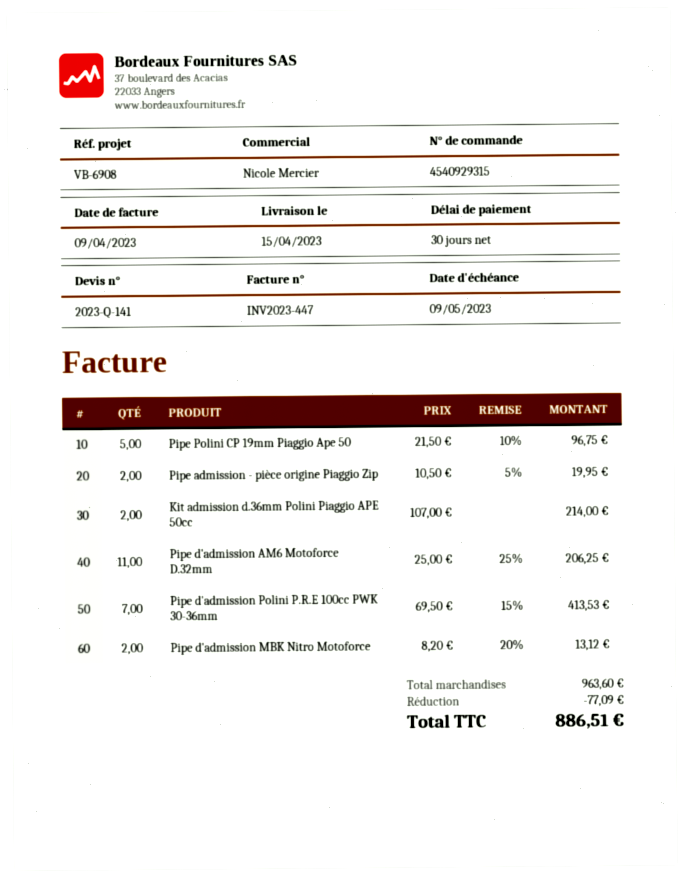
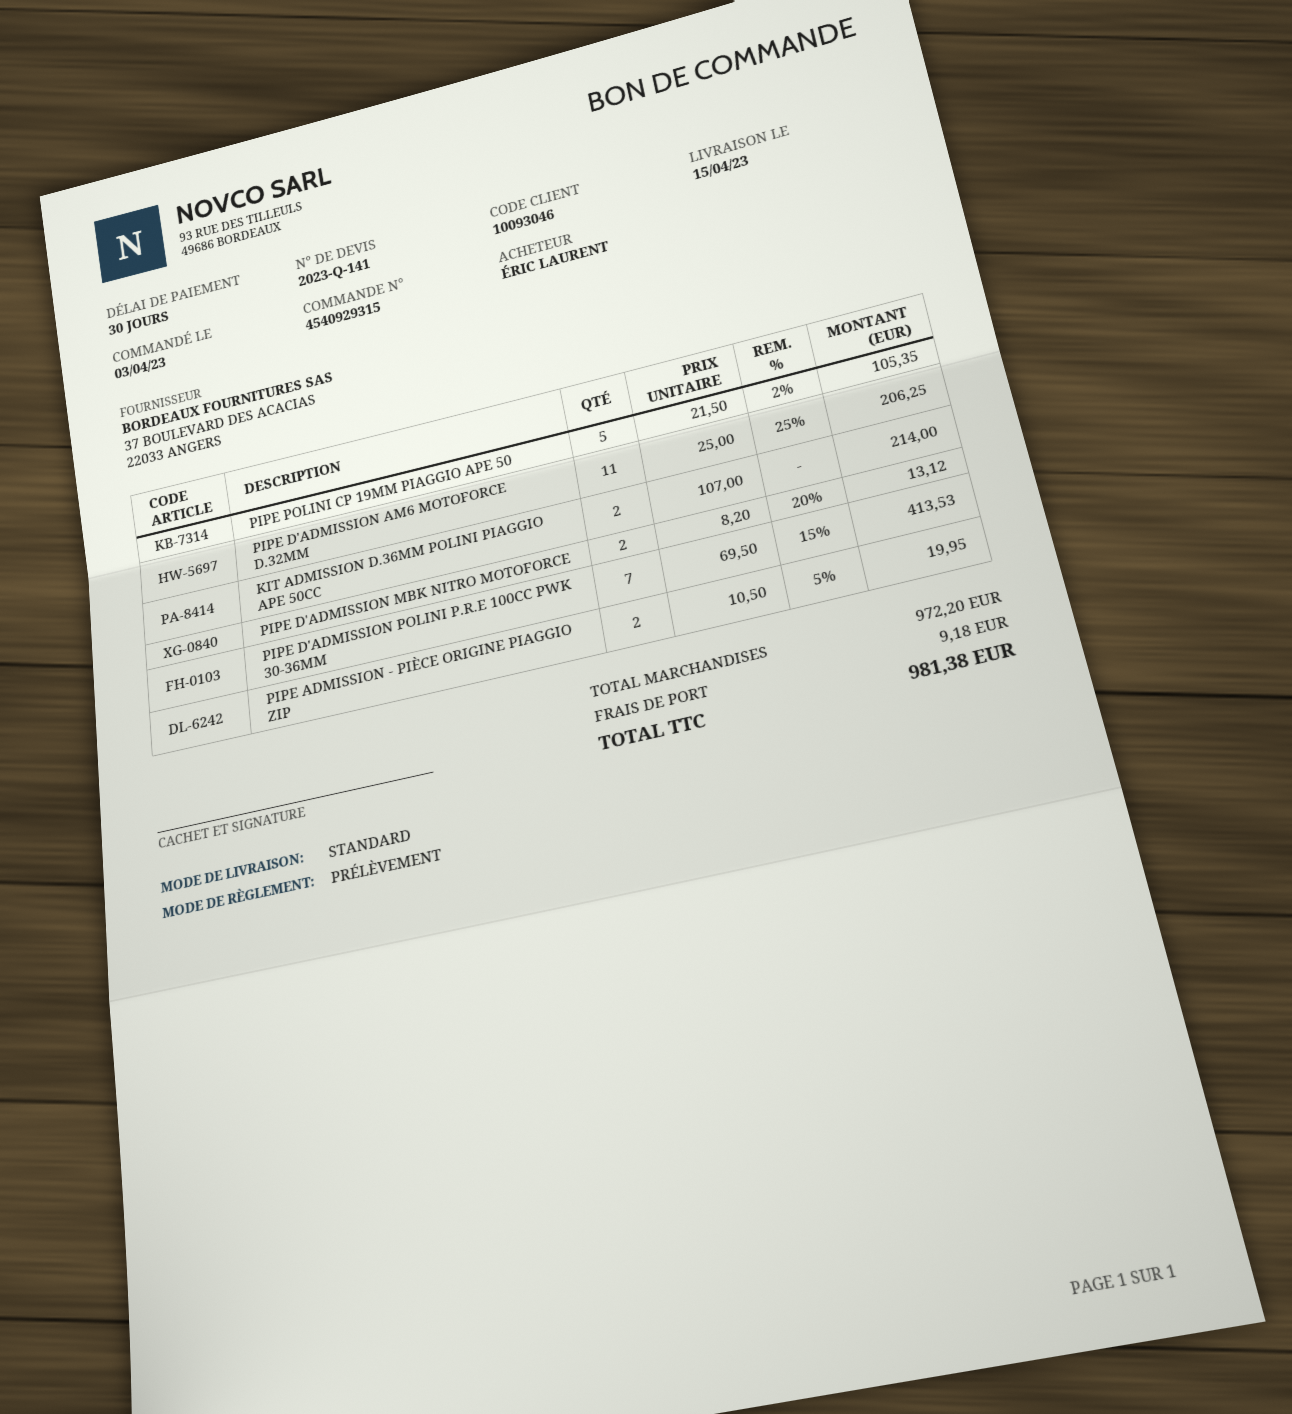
Pipe Polini CP 19mm Piaggio Ape 50: 5 x 21.50 - 10% = 96.75 -> 5 x 21.50 - 2% = 105.35
subtotal: 963.60 -> 972.20
discount: 77.09 -> none
shipping: none -> 9.18
total: 886.51 -> 981.38

